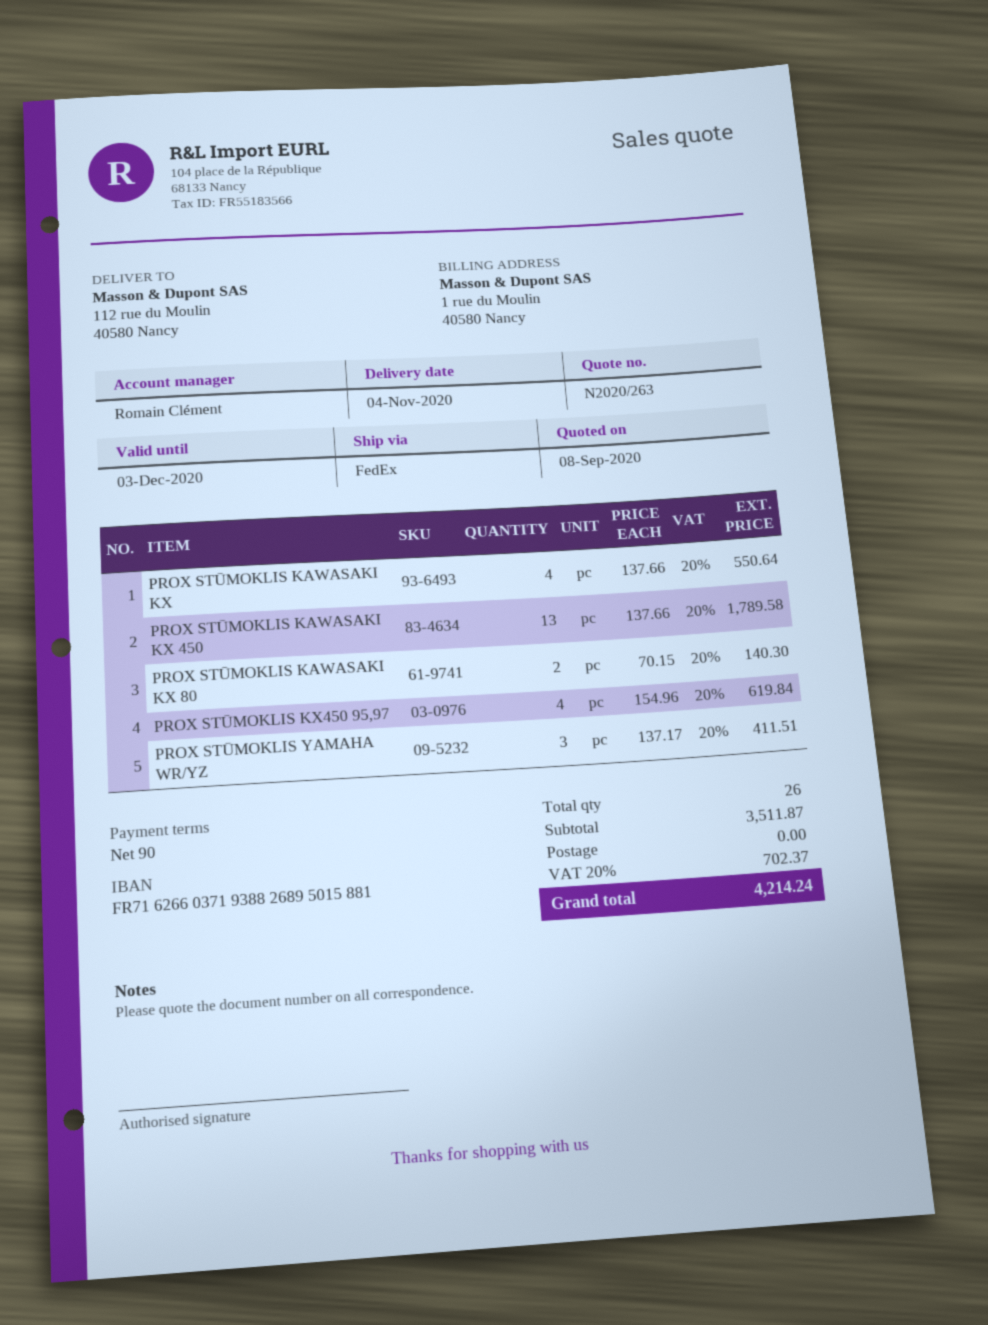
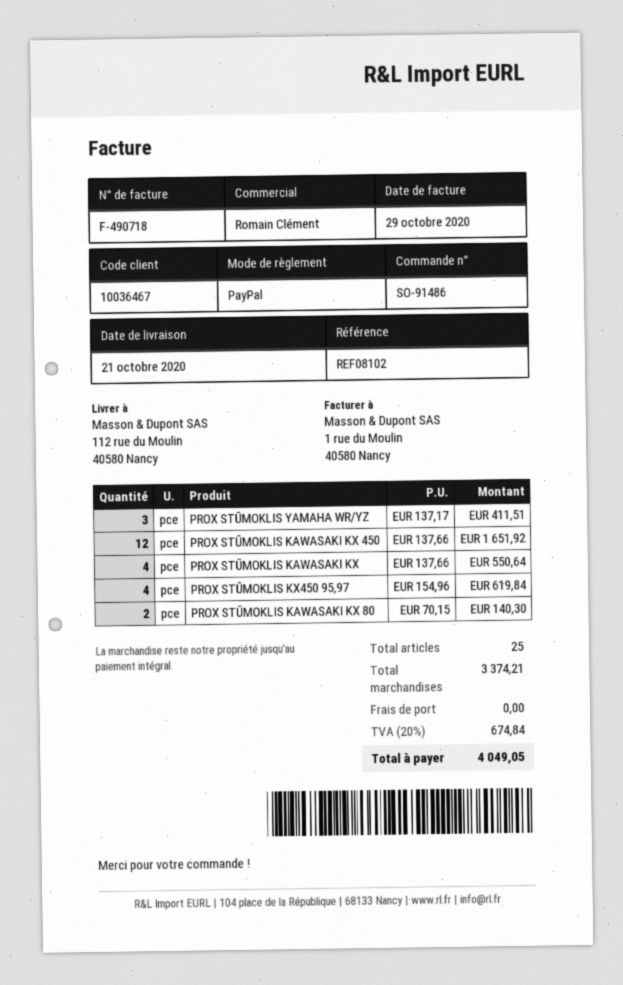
delivery date: 2020-11-04 -> 2020-10-21
PROX STŪMOKLIS KAWASAKI KX 450: 13 x 137.66 = 1789.58 -> 12 x 137.66 = 1651.92
total quantity: 26 -> 25
subtotal: 3511.87 -> 3374.21
tax: 20% = 702.37 -> 20% = 674.84
total: 4214.24 -> 4049.05

